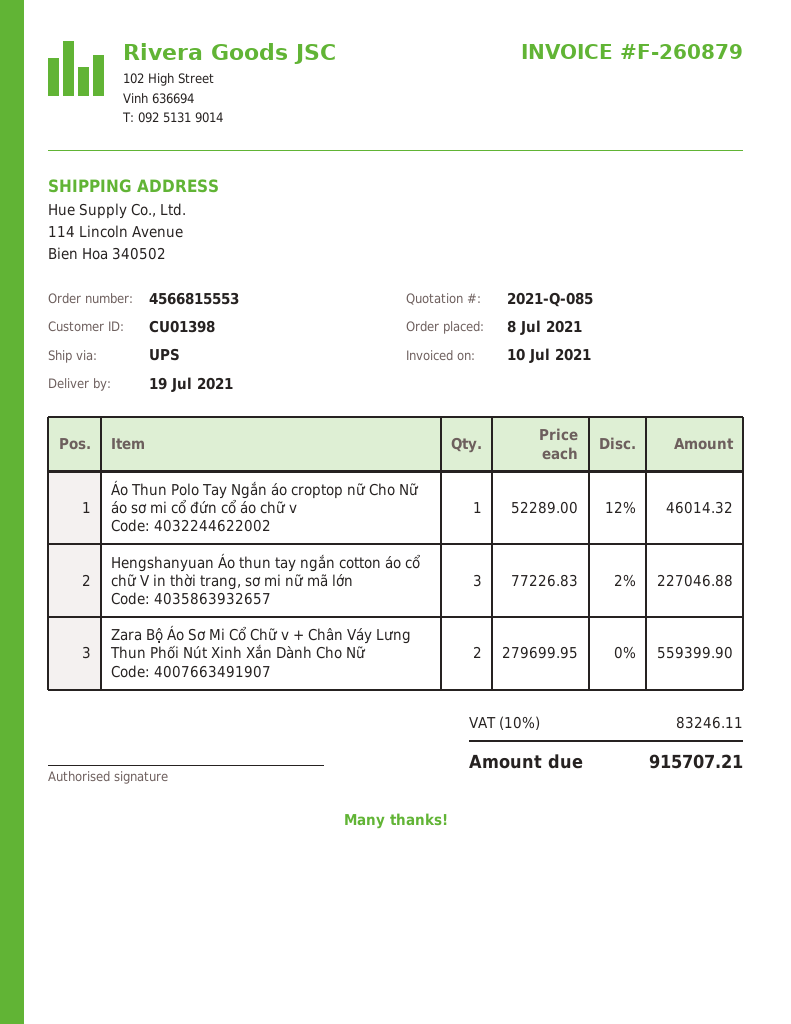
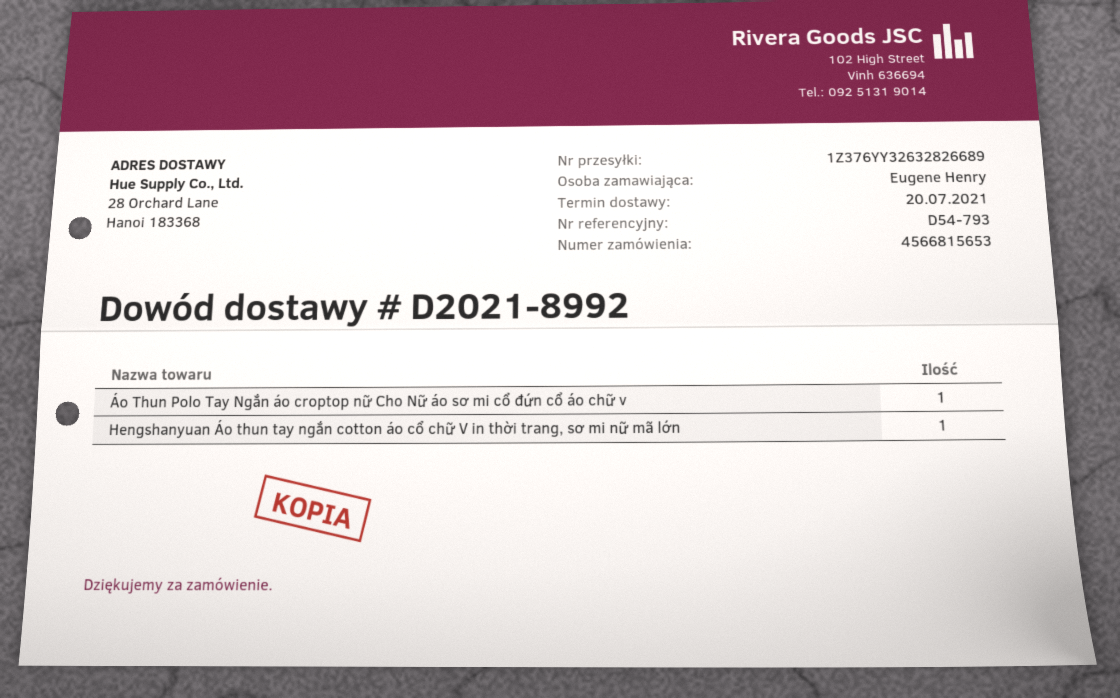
order number: 4566815553 -> 4566815653
delivery date: 2021-07-19 -> 2021-07-20
ship to: 114 Lincoln Avenue, Bien Hoa 340502 -> 28 Orchard Lane, Hanoi 183368
Hengshanyuan Áo thun tay ngắn cotton áo cổ chữ V in thời trang, sơ mi nữ mã lớn: 3 -> 1
Zara Bộ Áo Sơ Mi Cổ Chữ v + Chân Váy Lưng Thun Phối Nút Xinh Xắn Dành Cho Nữ: 2 -> none

